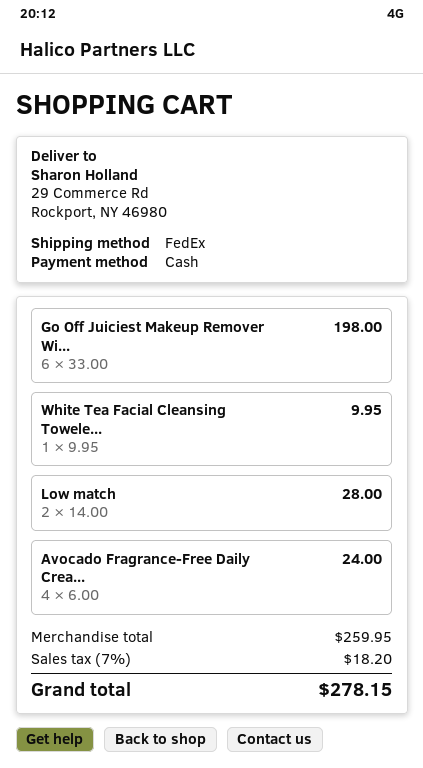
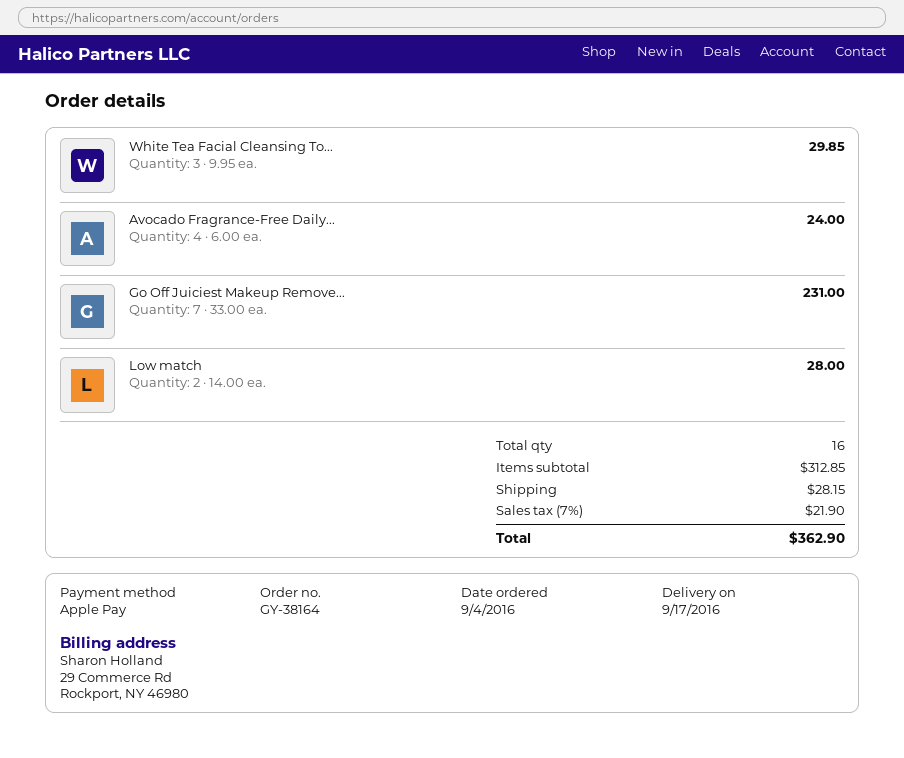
payment method: cash -> Apple Pay
Go Off Juiciest Makeup Remover Wi...: 6 x 33.00 = 198.00 -> 7 x 33.00 = 231.00
White Tea Facial Cleansing Towele...: 1 x 9.95 = 9.95 -> 3 x 9.95 = 29.85
subtotal: 259.95 -> 312.85
shipping: none -> 28.15
tax: 7% = 18.20 -> 7% = 21.90
total: 278.15 -> 362.90

